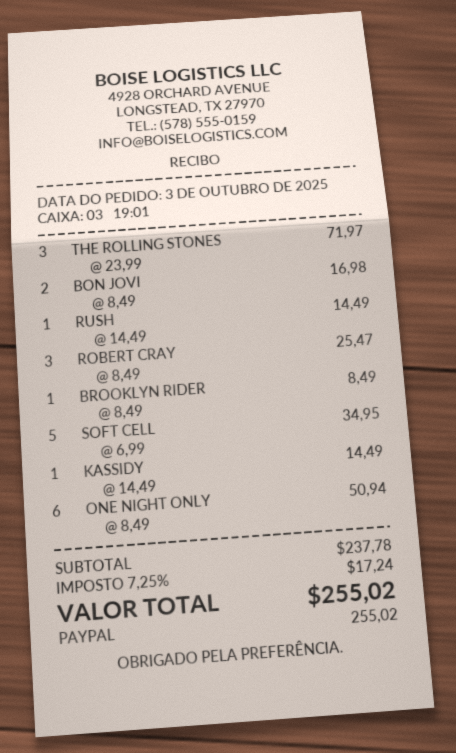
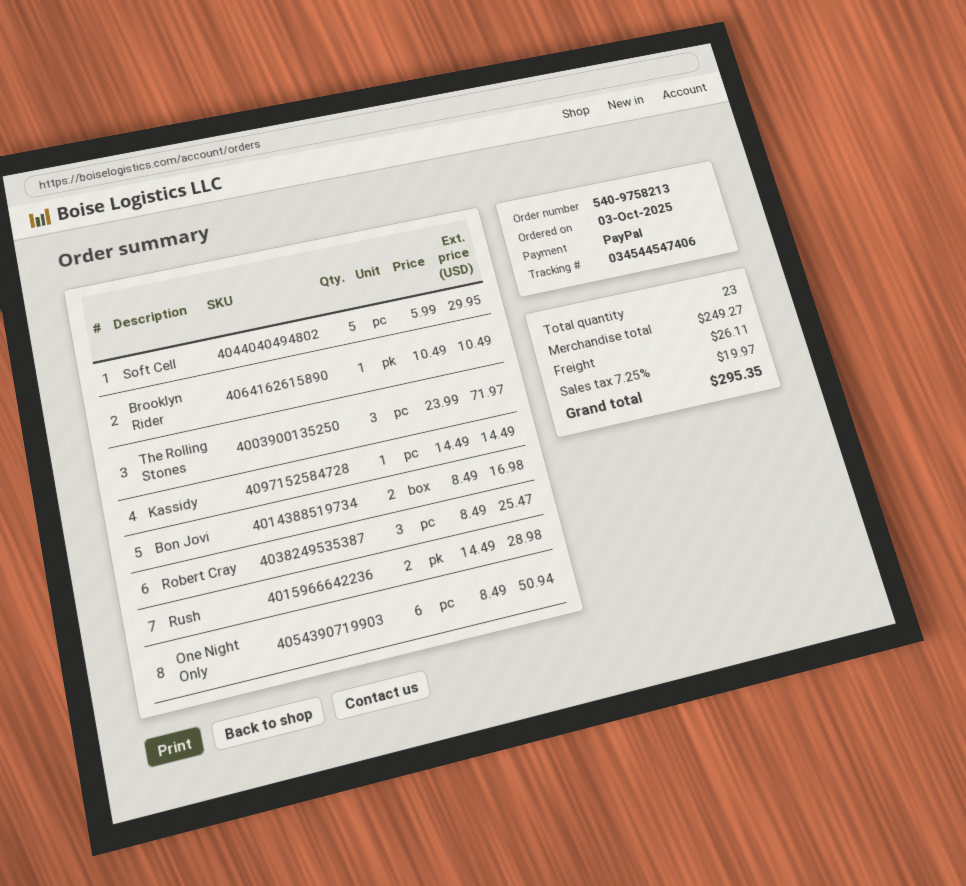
RUSH: 1 x 14.49 = 14.49 -> 2 x 14.49 = 28.98
BROOKLYN RIDER: 1 x 8.49 = 8.49 -> 1 x 10.49 = 10.49
SOFT CELL: 5 x 6.99 = 34.95 -> 5 x 5.99 = 29.95
subtotal: 237.78 -> 249.27
shipping: none -> 26.11
tax: 7.25% = 17.24 -> 7.25% = 19.97
total: 255.02 -> 295.35

